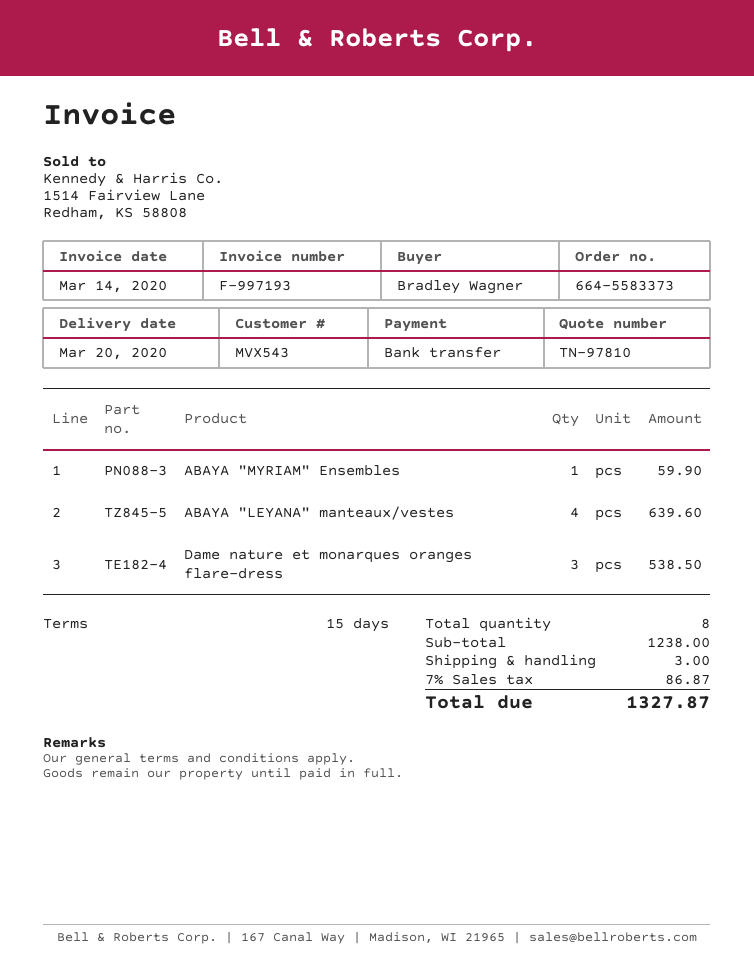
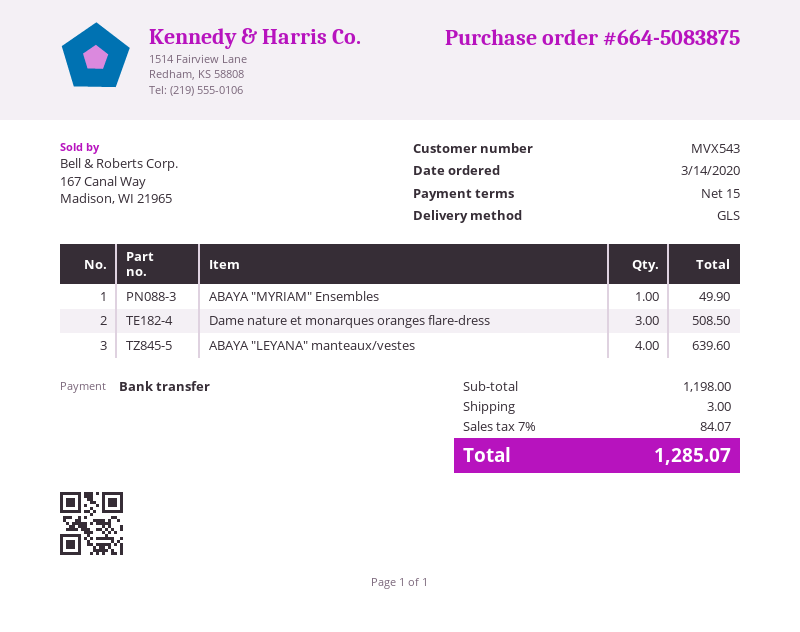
order number: 664-5583373 -> 664-5083875
ABAYA "MYRIAM" Ensembles: 1 for 59.90 -> 1 for 49.90
Dame nature et monarques oranges flare-dress: 3 for 538.50 -> 3 for 508.50
subtotal: 1238.00 -> 1198.00
tax: 7% = 86.87 -> 7% = 84.07
total: 1327.87 -> 1285.07

